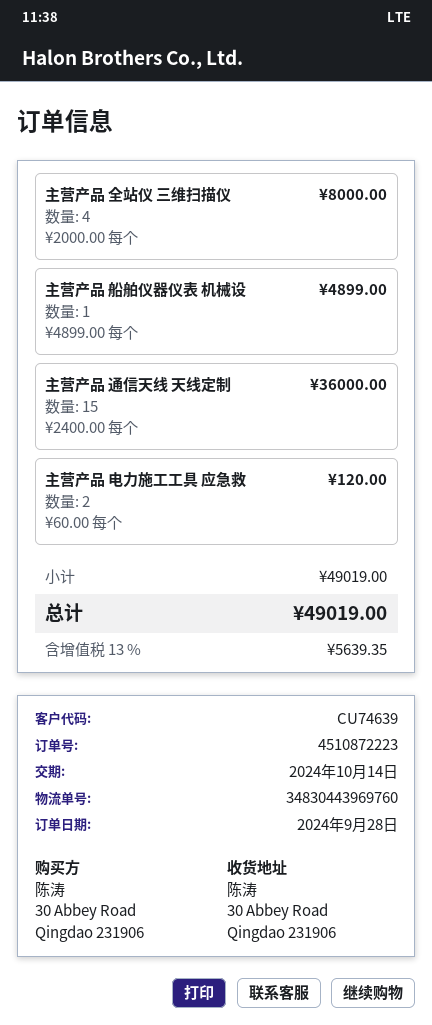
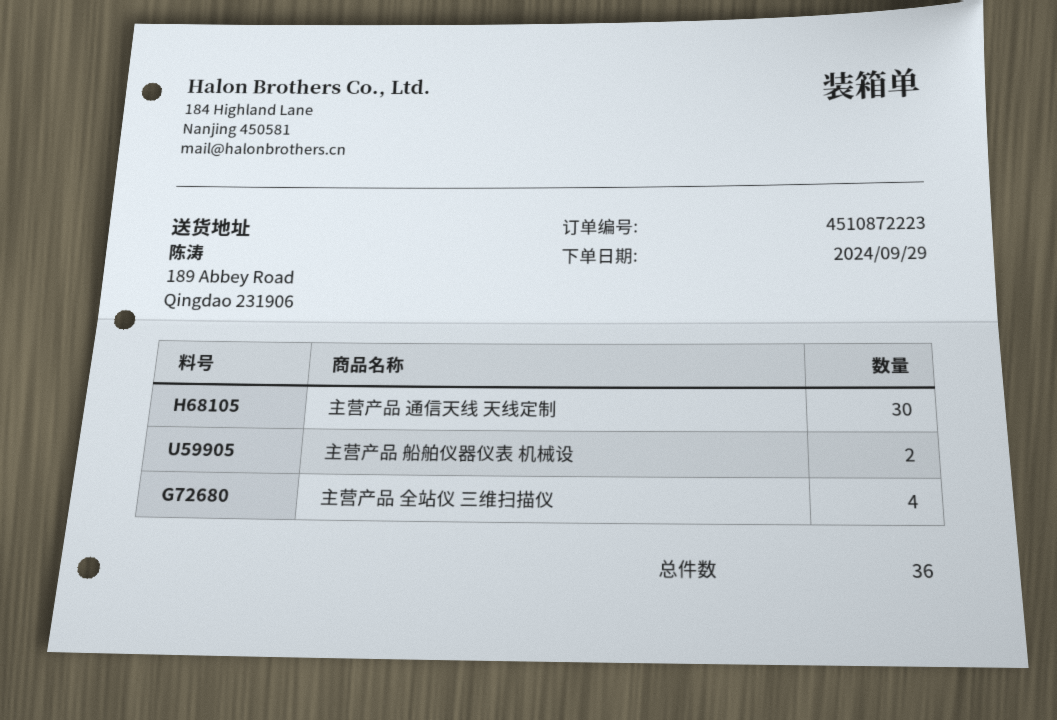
order date: 2024-09-28 -> 2024-09-29
ship to: 30 Abbey Road, Qingdao 231906 -> 189 Abbey Road, Qingdao 231906
主营产品 船舶仪器仪表 机械设: 1 -> 2
主营产品 通信天线 天线定制: 15 -> 30
主营产品 电力施工工具 应急救: 2 -> none

